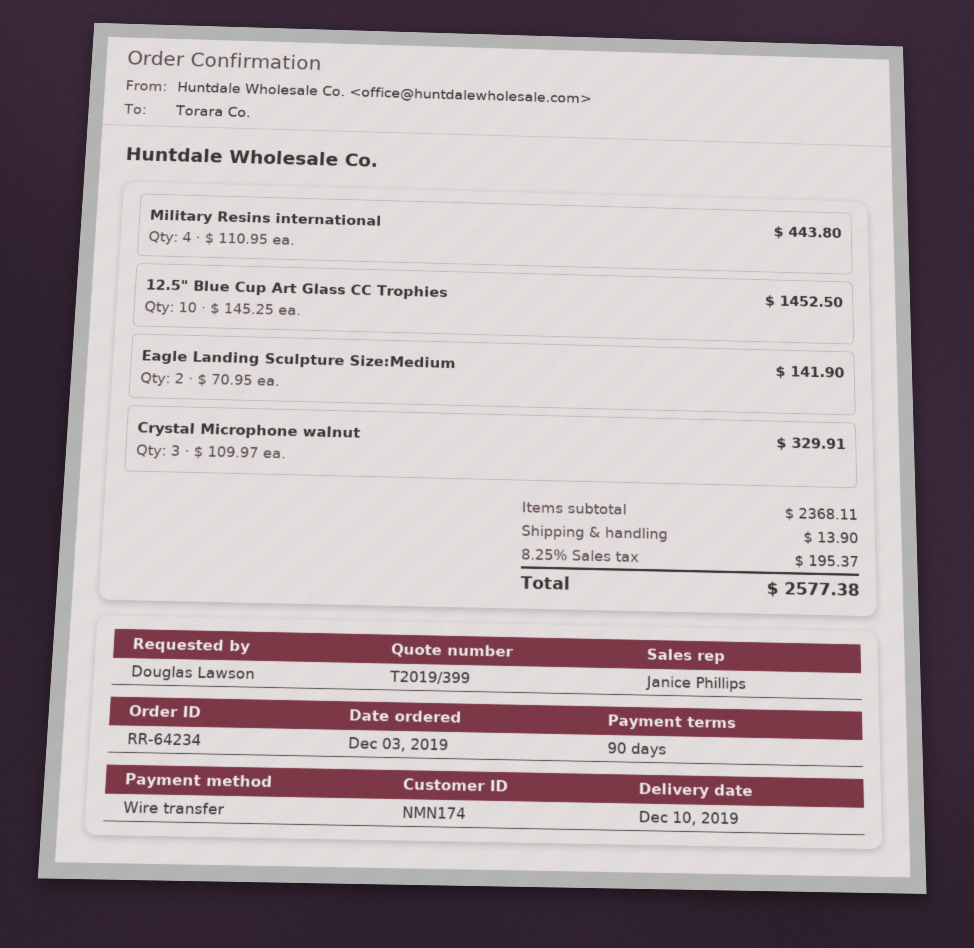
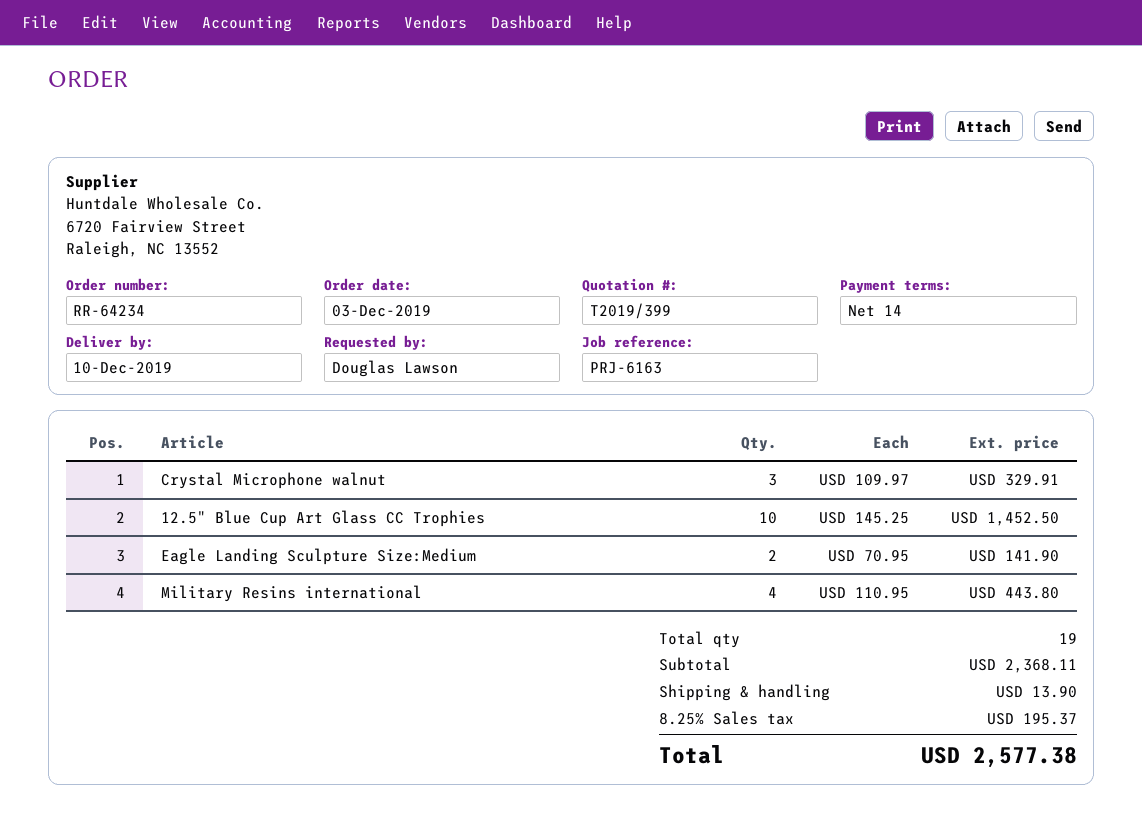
payment terms: 90 days -> 14 days

